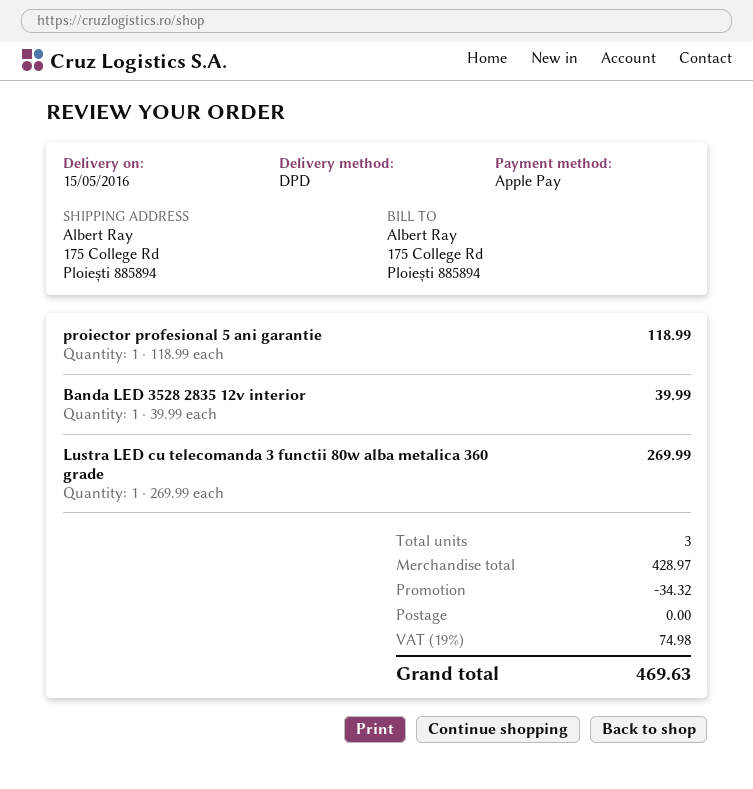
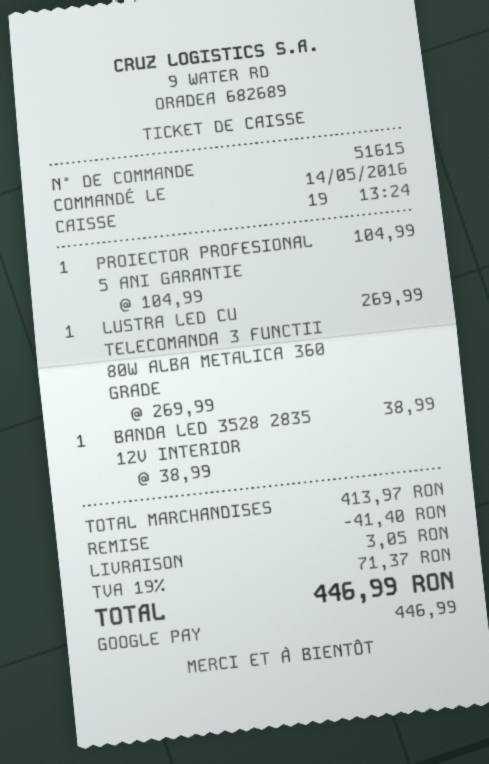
payment method: Apple Pay -> Google Pay
proiector profesional 5 ani garantie: 1 x 118.99 = 118.99 -> 1 x 104.99 = 104.99
Banda LED 3528 2835 12v interior: 1 x 39.99 = 39.99 -> 1 x 38.99 = 38.99
subtotal: 428.97 -> 413.97
discount: 34.32 -> 41.40
shipping: 0.00 -> 3.05
tax: 19% = 74.98 -> 19% = 71.37
total: 469.63 -> 446.99

